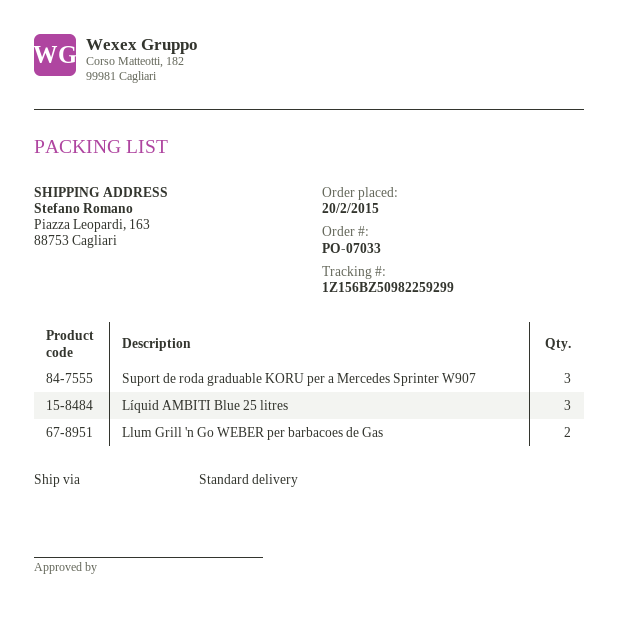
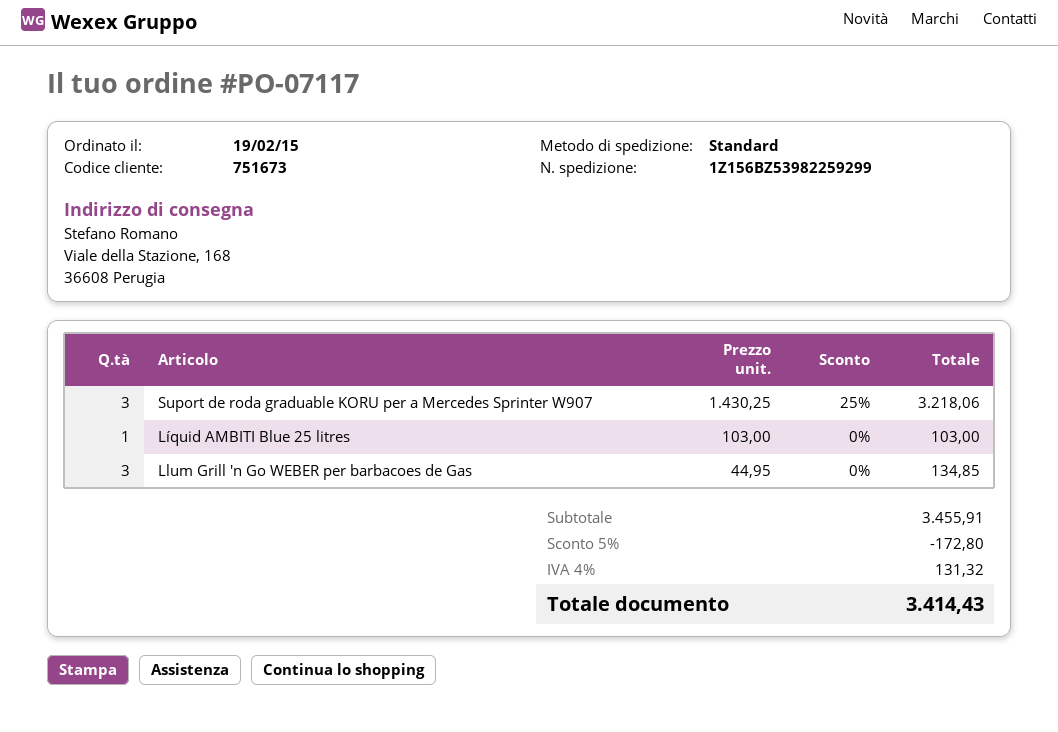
order number: PO-07033 -> PO-07117
order date: 2015-02-20 -> 2015-02-19
tracking number: 1Z156BZ50982259299 -> 1Z156BZ53982259299
ship to: Piazza Leopardi, 163, 88753 Cagliari -> Viale della Stazione, 168, 36608 Perugia
Líquid AMBITI Blue 25 litres: 3 -> 1
Llum Grill 'n Go WEBER per barbacoes de Gas: 2 -> 3

